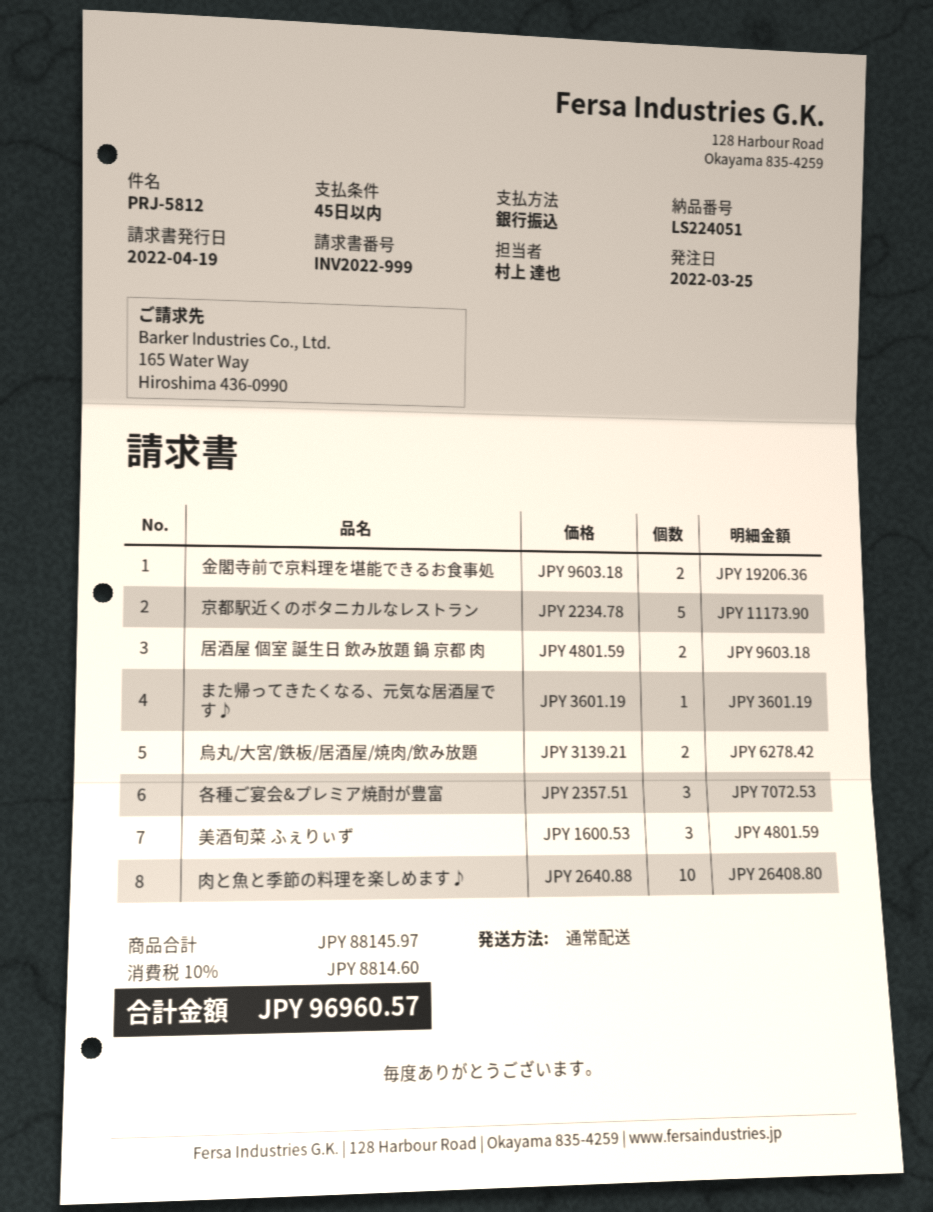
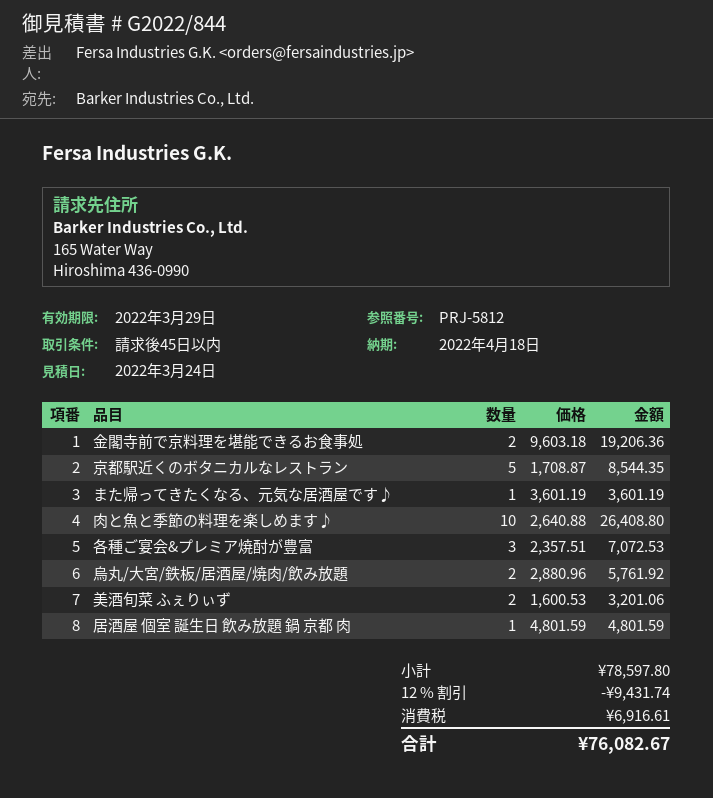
京都駅近くのボタニカルなレストラン: 5 x 2234.78 = 11173.90 -> 5 x 1708.87 = 8544.35
居酒屋 個室 誕生日 飲み放題 鍋 京都 肉: 2 x 4801.59 = 9603.18 -> 1 x 4801.59 = 4801.59
烏丸/大宮/鉄板/居酒屋/焼肉/飲み放題: 2 x 3139.21 = 6278.42 -> 2 x 2880.96 = 5761.92
美酒旬菜 ふぇりぃず: 3 x 1600.53 = 4801.59 -> 2 x 1600.53 = 3201.06
subtotal: 88145.97 -> 78597.80
discount: none -> 12% = 9431.74
tax: 8814.60 -> 6916.61
total: 96960.57 -> 76082.67

